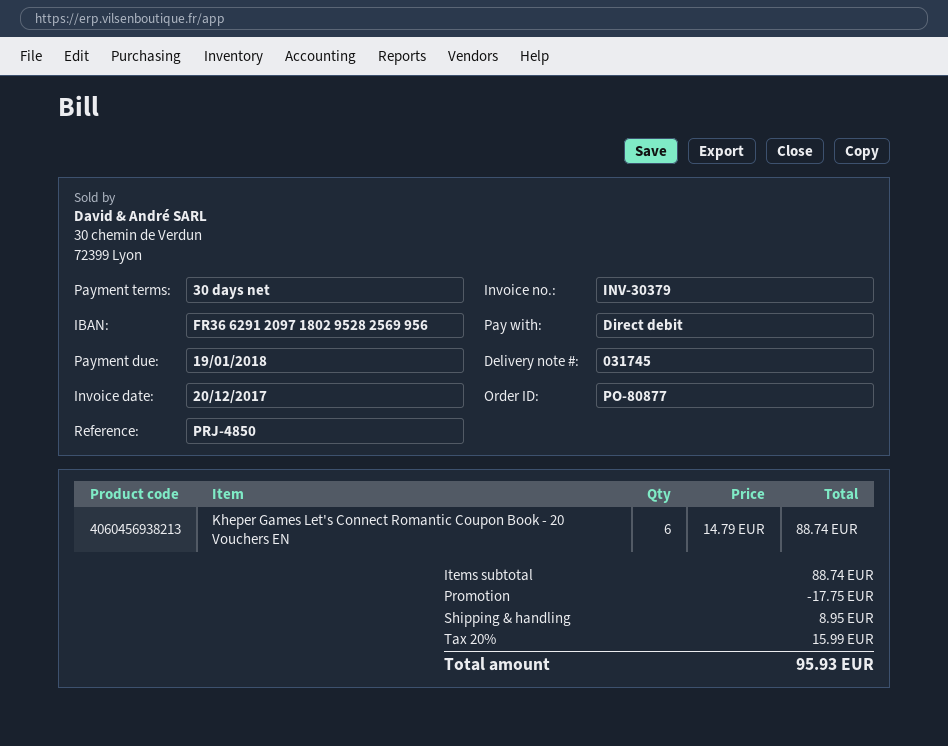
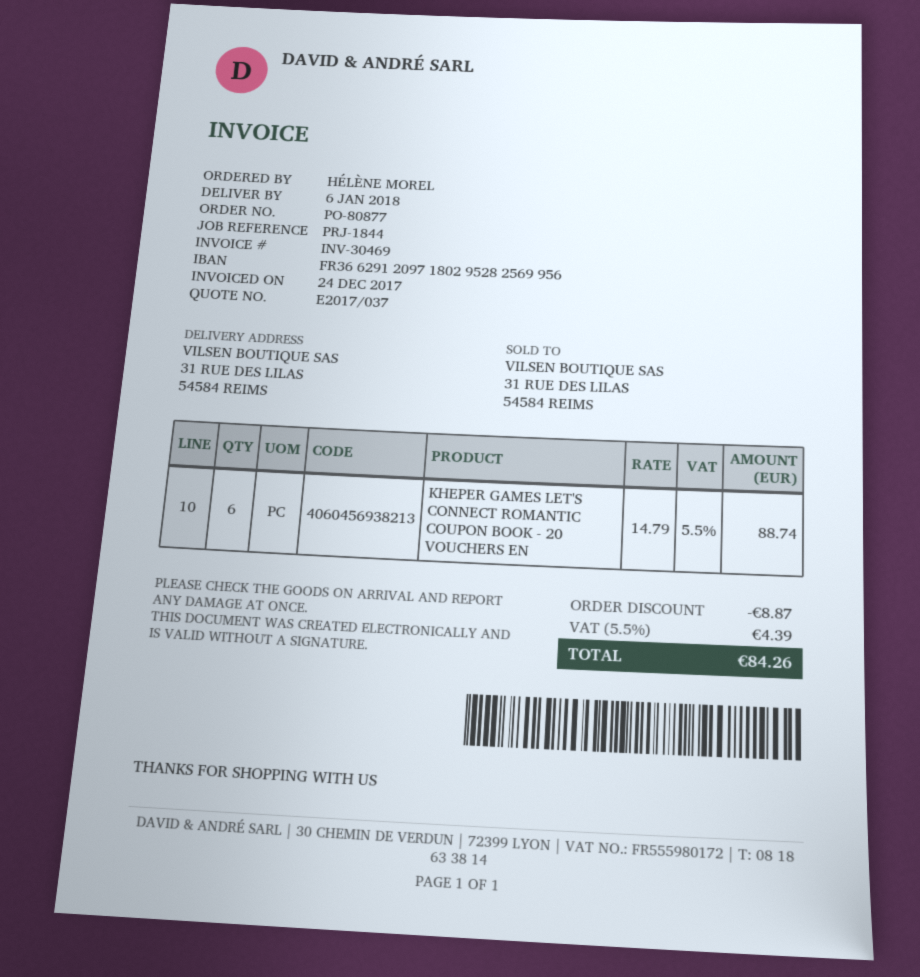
invoice number: INV-30379 -> INV-30469
invoice date: 2017-12-20 -> 2017-12-24
reference: PRJ-4850 -> PRJ-1844
discount: 17.75 -> 8.87
shipping: 8.95 -> none
tax: 20% = 15.99 -> 5.5% = 4.39
total: 95.93 -> 84.26

